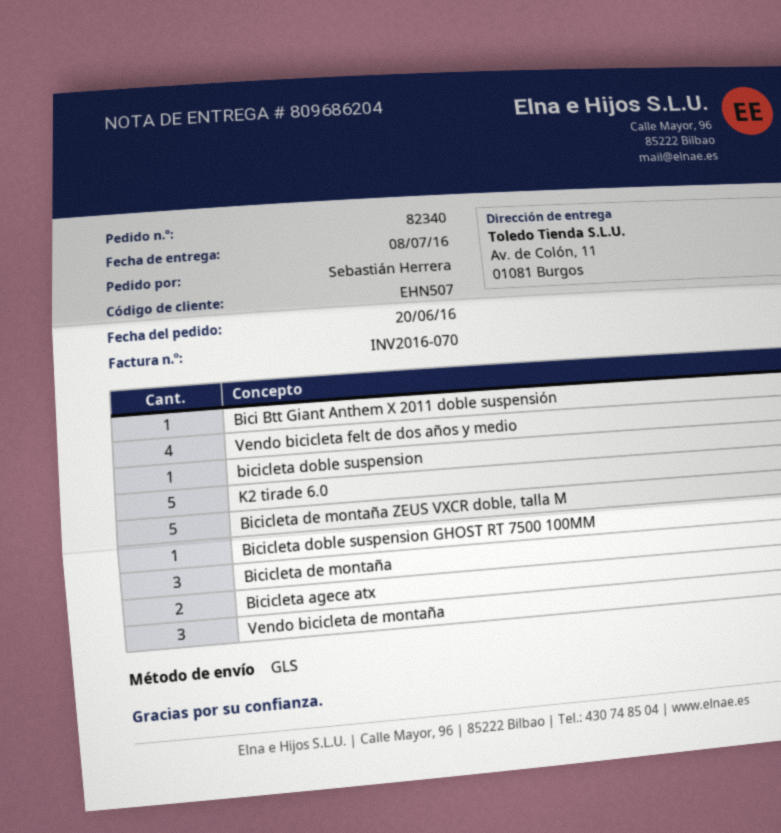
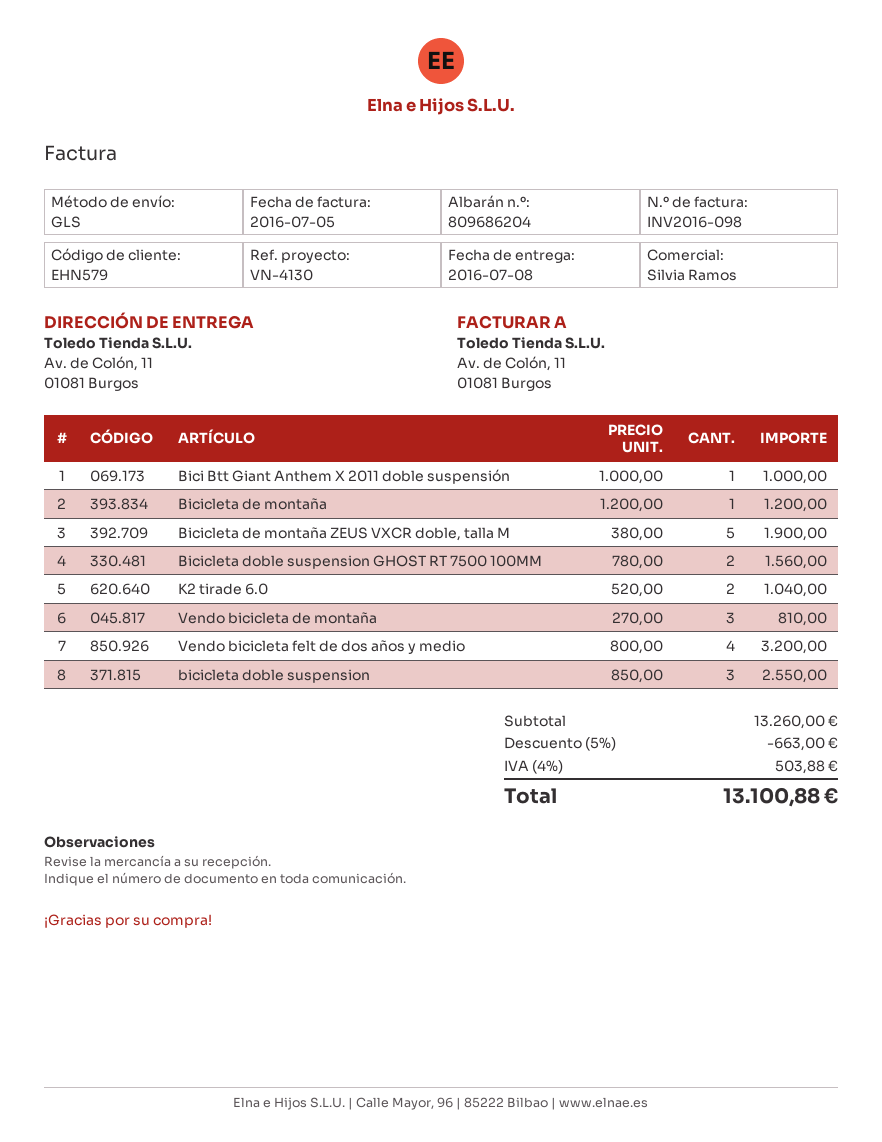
invoice number: INV2016-070 -> INV2016-098
customer number: EHN507 -> EHN579
bicicleta doble suspension: 1 -> 3
K2 tirade 6.0: 5 -> 2
Bicicleta doble suspension GHOST RT 7500 100MM: 1 -> 2
Bicicleta de montaña: 3 -> 1
Bicicleta agece atx: 2 -> none

